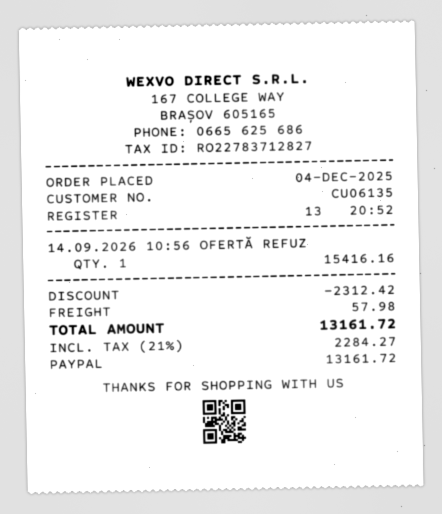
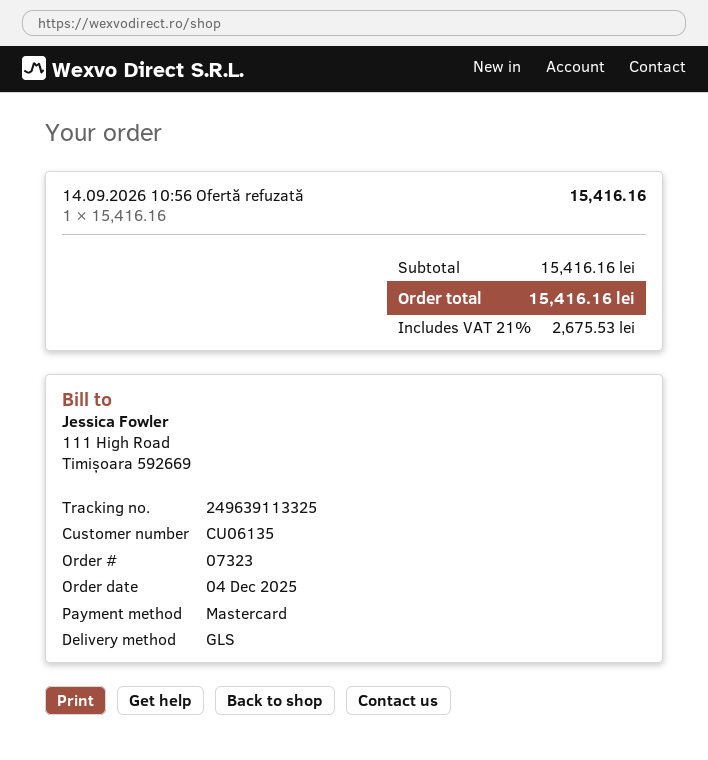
payment method: PayPal -> Mastercard
discount: 2312.42 -> none
shipping: 57.98 -> none
tax: 21% = 2284.27 -> 21% = 2675.53
total: 13161.72 -> 15416.16

